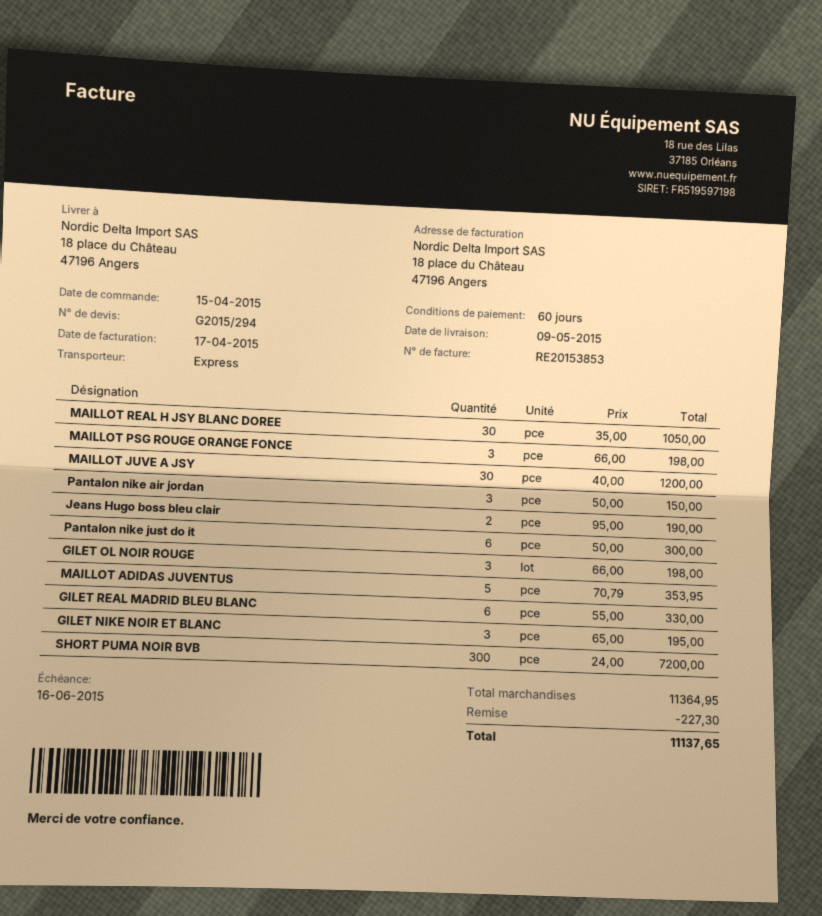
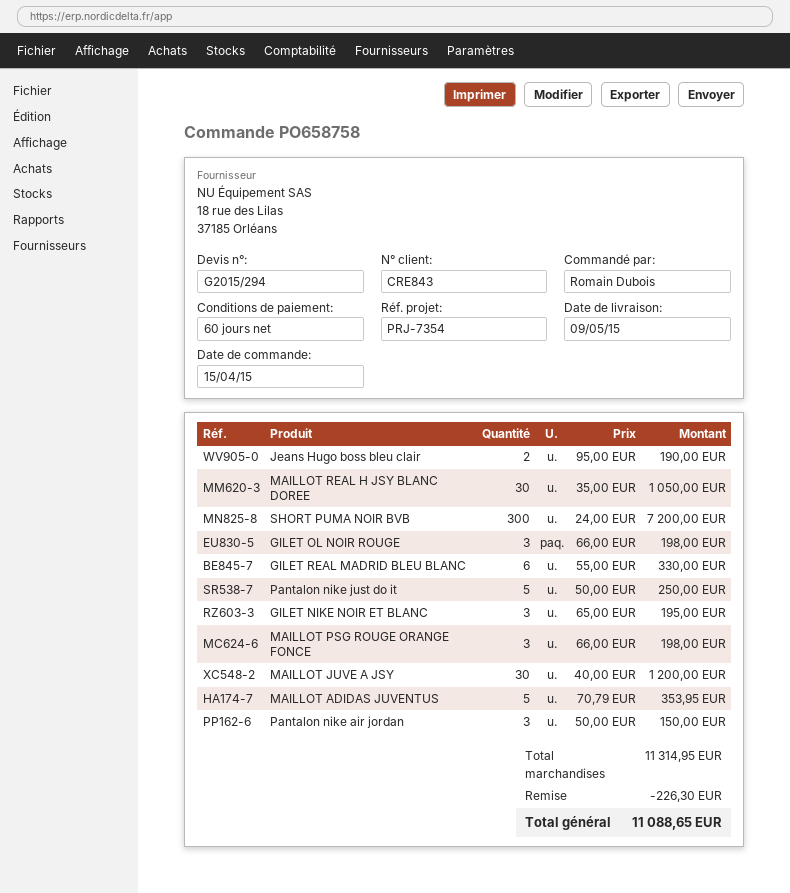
Pantalon nike just do it: 6 x 50.00 = 300.00 -> 5 x 50.00 = 250.00
subtotal: 11364.95 -> 11314.95
discount: 227.30 -> 226.30
total: 11137.65 -> 11088.65

